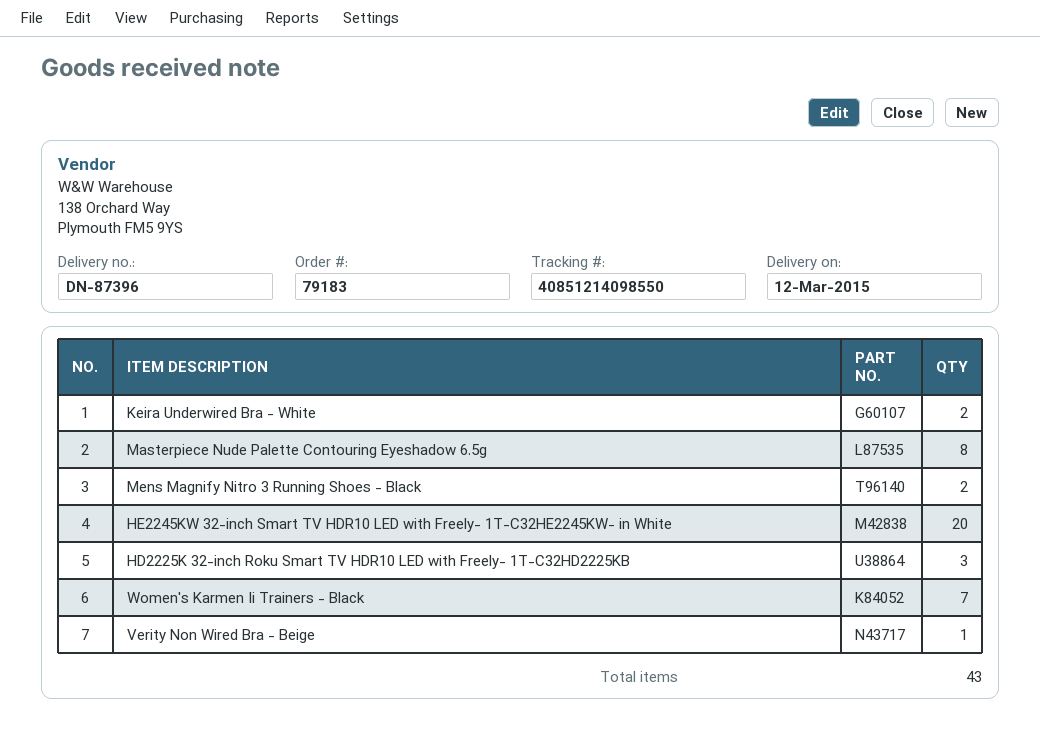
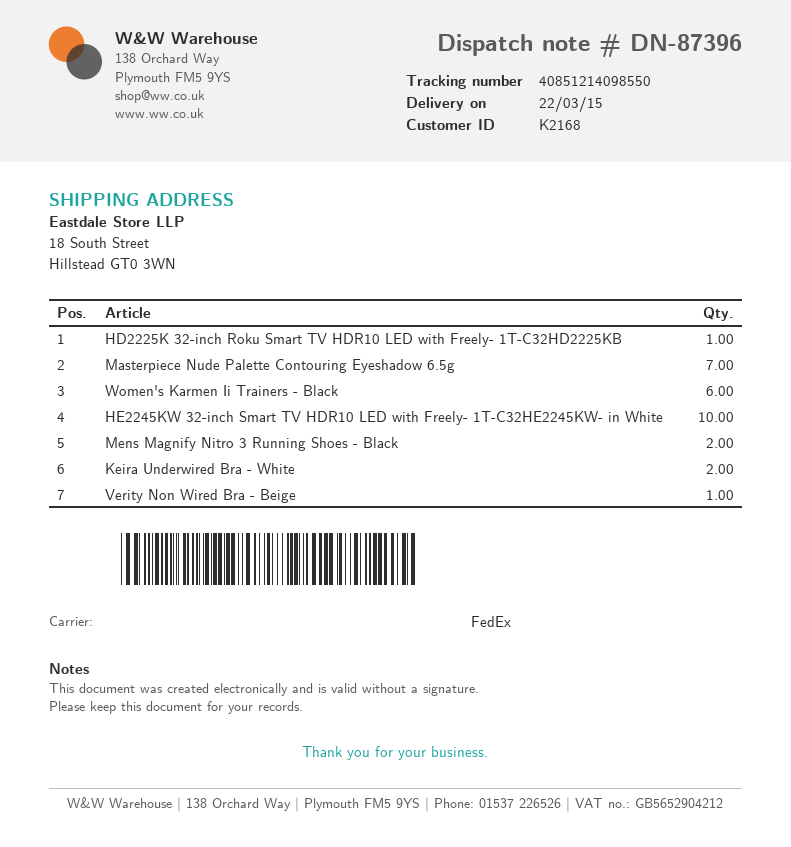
delivery date: 2015-03-12 -> 2015-03-22
Masterpiece Nude Palette Contouring Eyeshadow 6.5g: 8 -> 7
HE2245KW 32-inch Smart TV HDR10 LED with Freely- 1T-C32HE2245KW- in White: 20 -> 10
HD2225K 32-inch Roku Smart TV HDR10 LED with Freely- 1T-C32HD2225KB: 3 -> 1
Women's Karmen Ii Trainers - Black: 7 -> 6

